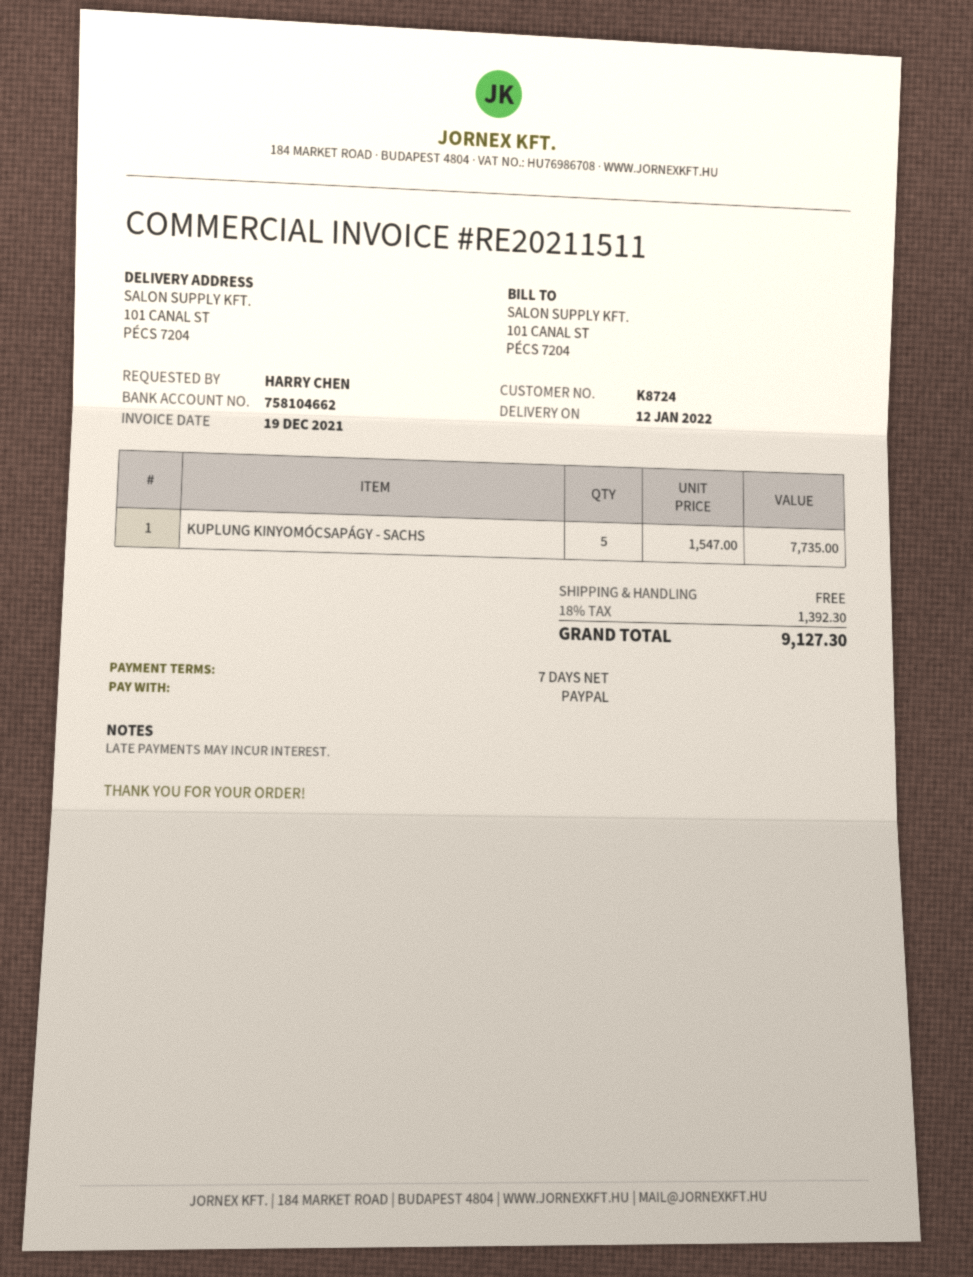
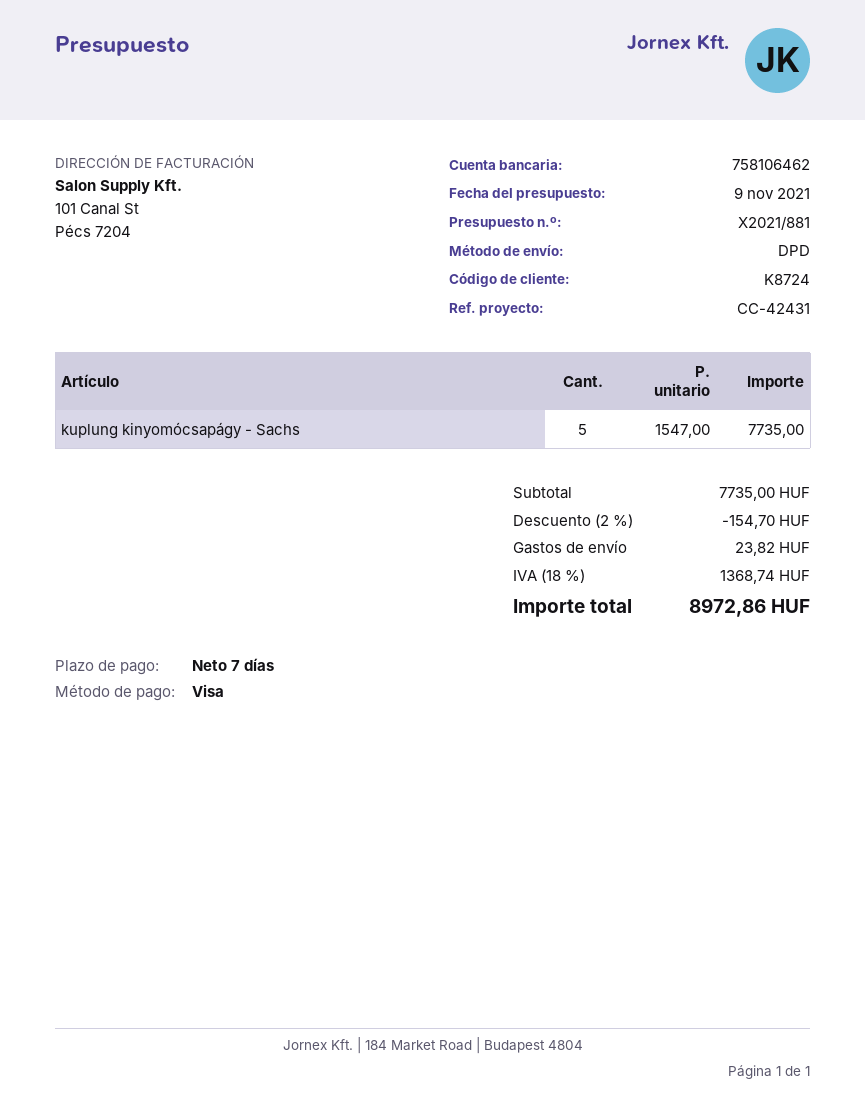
payment method: PayPal -> Visa
bank account: 758104662 -> 758106462
discount: none -> 2% = 154.70
shipping: 0.00 -> 23.82
tax: 18% = 1392.30 -> 18% = 1368.74
total: 9127.30 -> 8972.86

